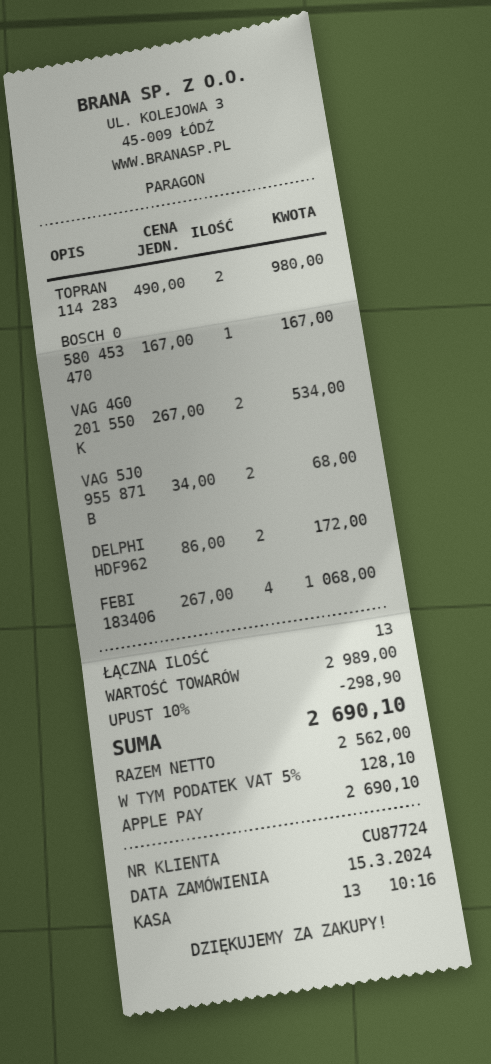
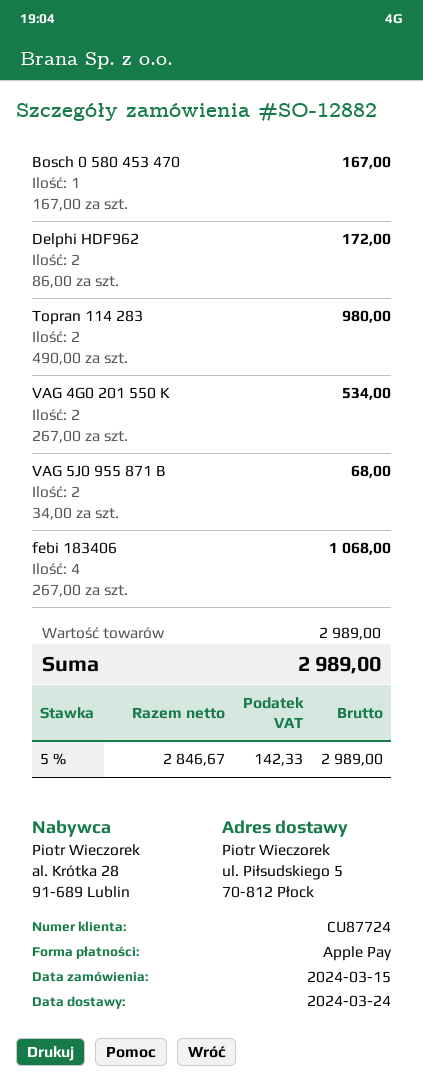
discount: 10% = 298.90 -> none
net: 2562.00 -> 2846.67
tax: 5% = 128.10 -> 5% = 142.33
total: 2690.10 -> 2989.00

